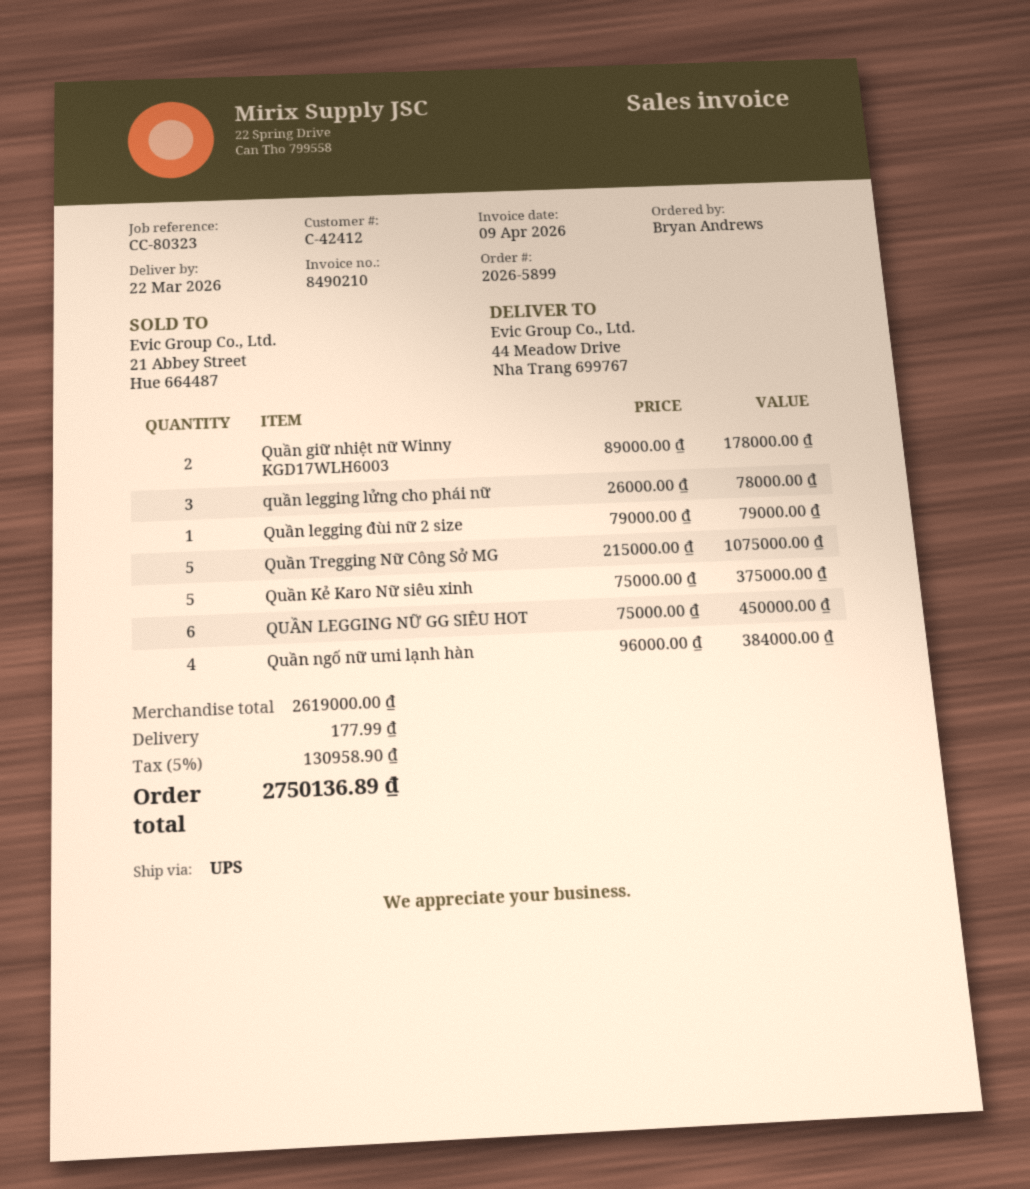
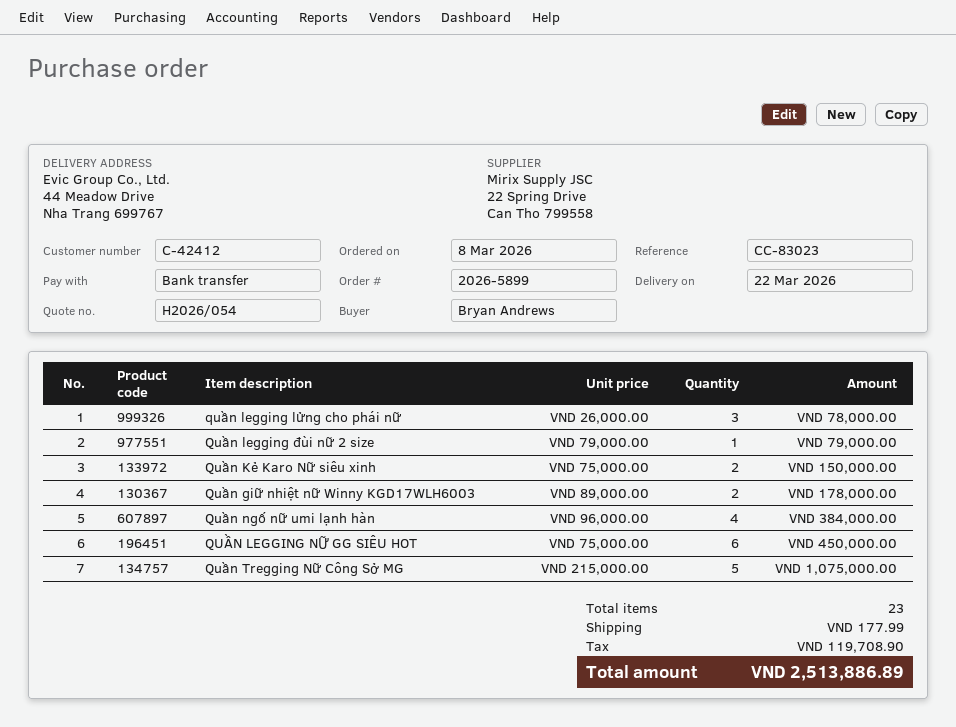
reference: CC-80323 -> CC-83023
Quần Kẻ Karo Nữ siêu xinh: 5 x 75000.00 = 375000.00 -> 2 x 75000.00 = 150000.00
tax: 130958.90 -> 119708.90
total: 2750136.89 -> 2513886.89

